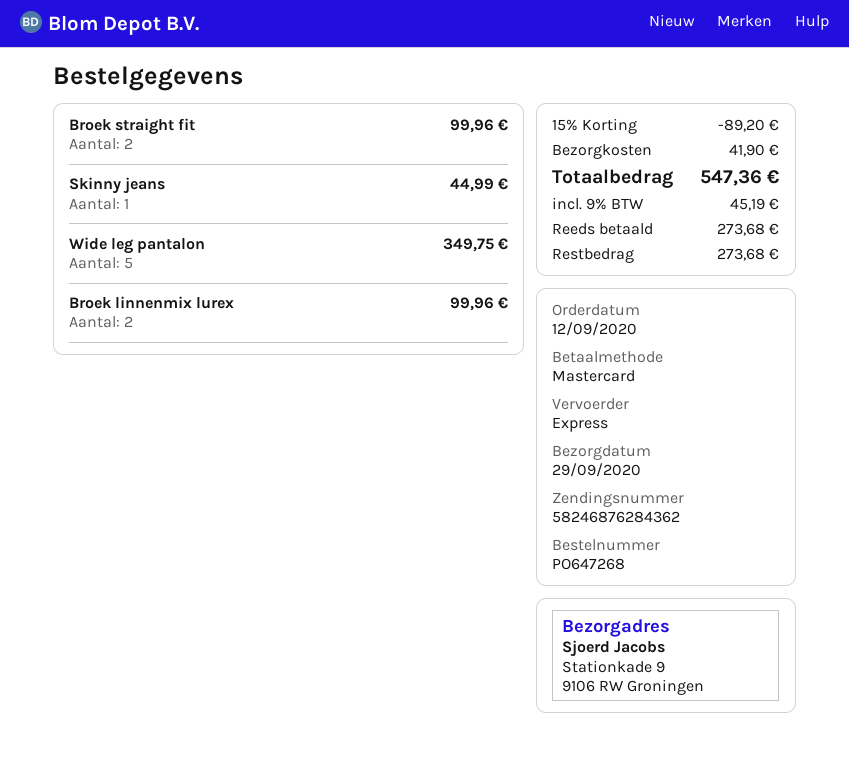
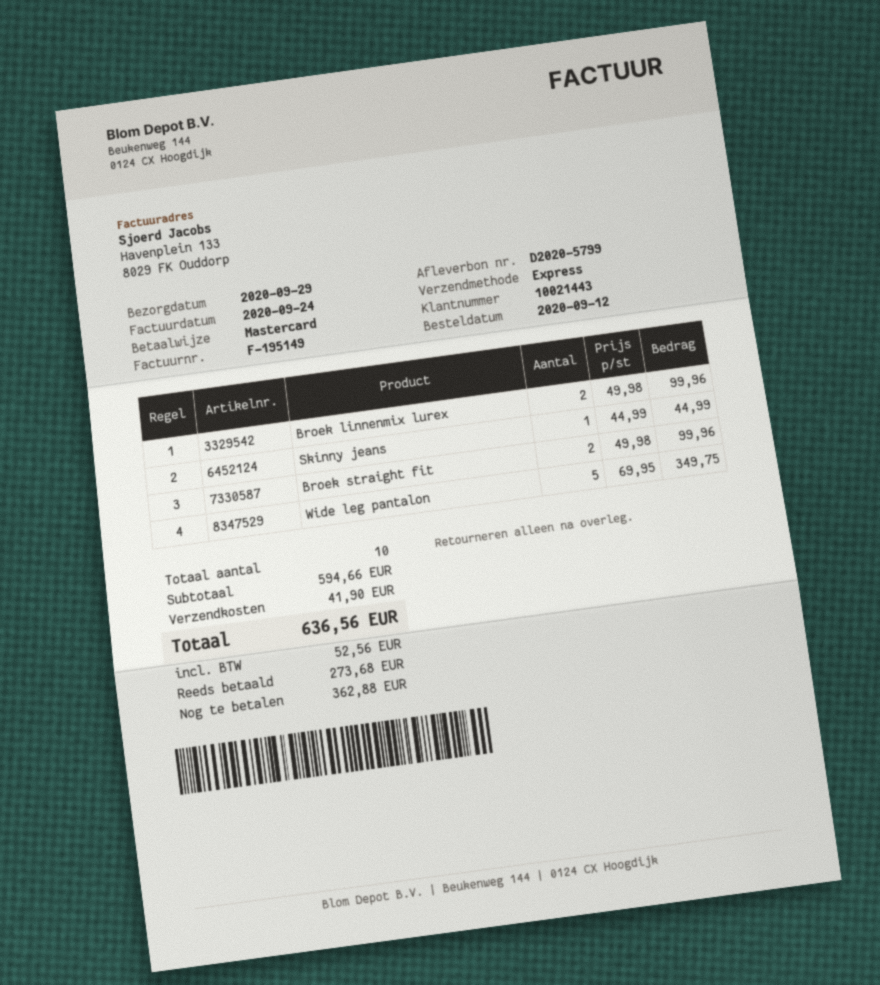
discount: 15% = 89.20 -> none
tax: 45.19 -> 52.56
total: 547.36 -> 636.56
balance: 273.68 -> 362.88

